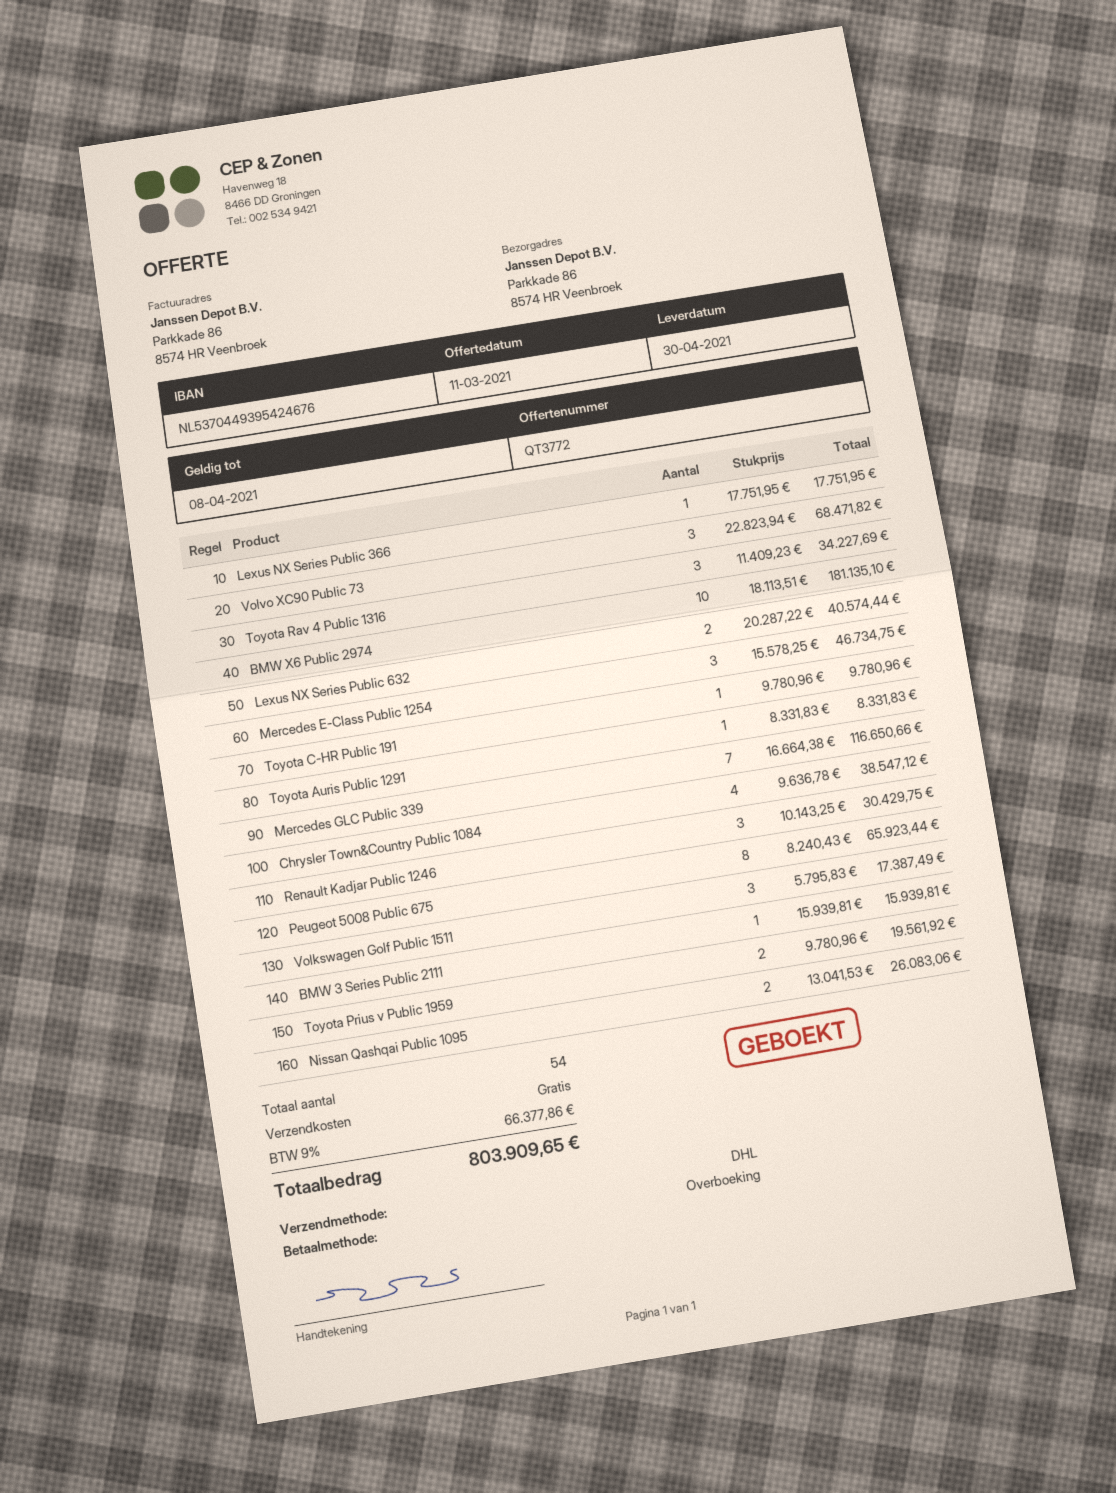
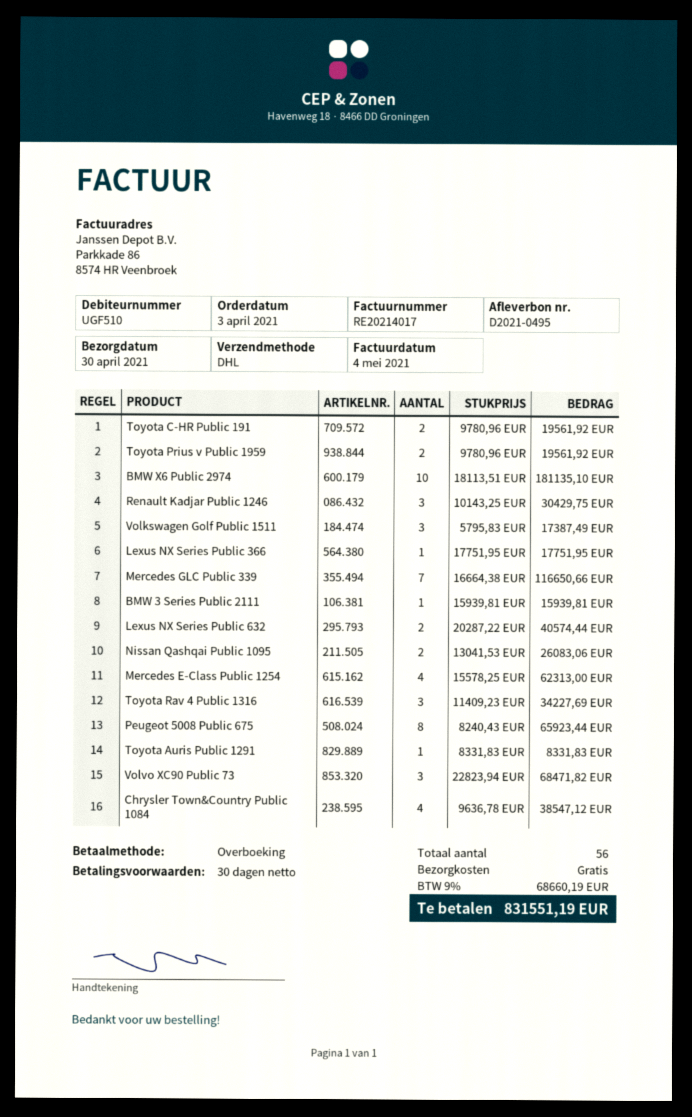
Mercedes E-Class Public 1254: 3 x 15578.25 = 46734.75 -> 4 x 15578.25 = 62313.00
Toyota C-HR Public 191: 1 x 9780.96 = 9780.96 -> 2 x 9780.96 = 19561.92
total quantity: 54 -> 56
tax: 9% = 66377.86 -> 9% = 68660.19
total: 803909.65 -> 831551.19

